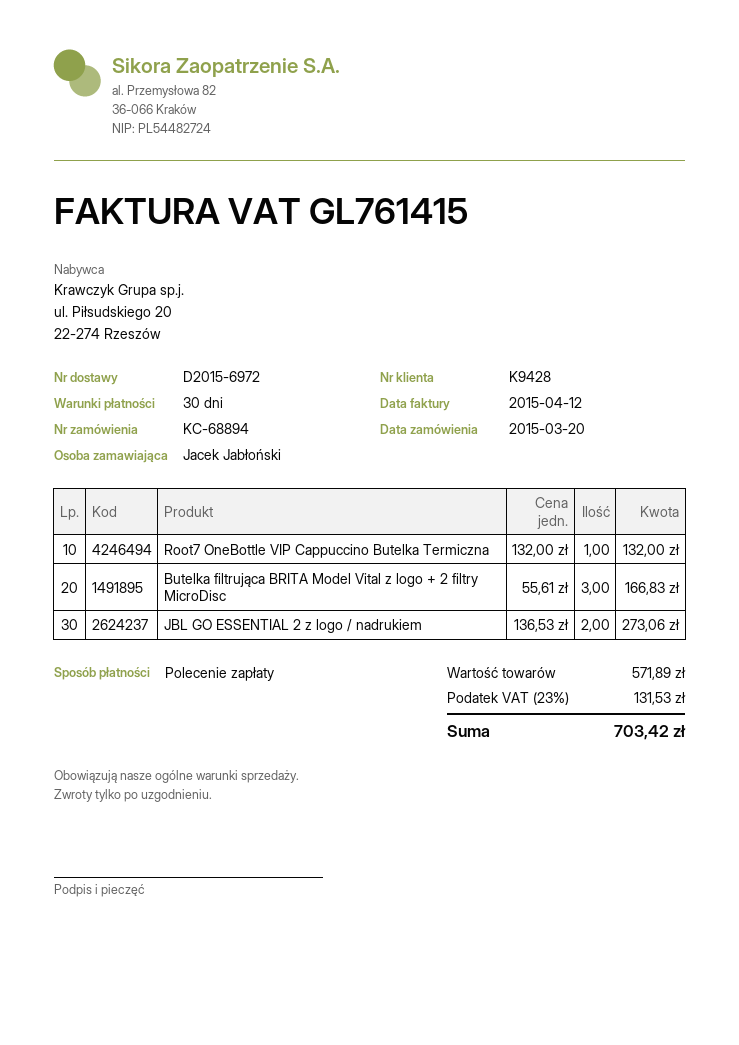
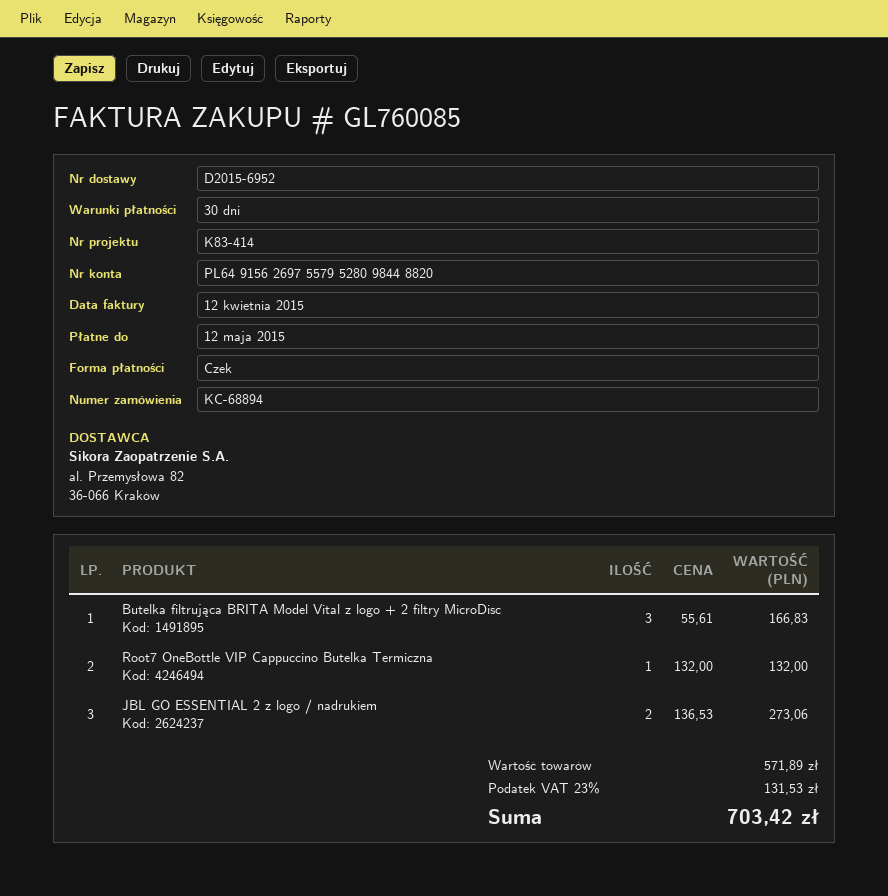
delivery note number: D2015-6972 -> D2015-6952
invoice number: GL761415 -> GL760085
payment method: direct debit -> cheque

